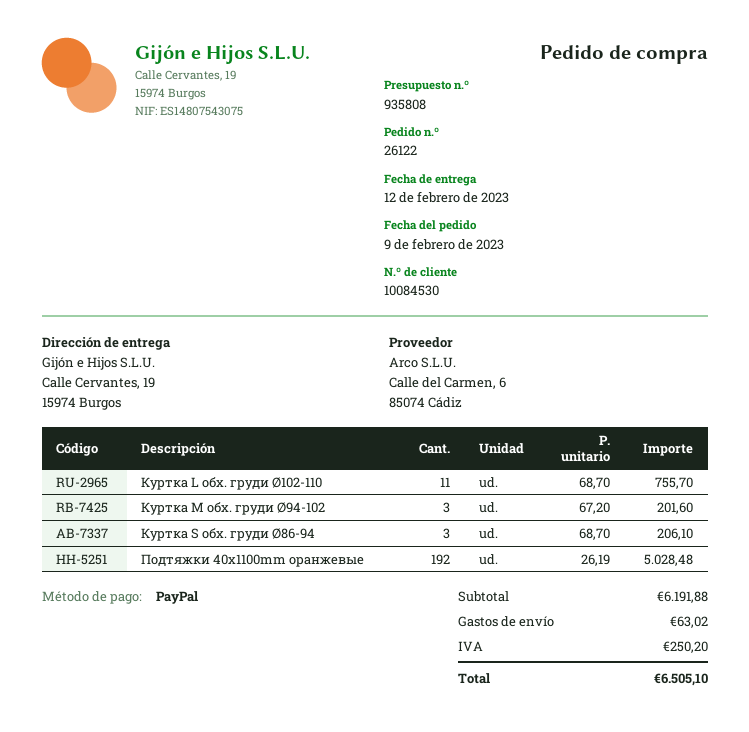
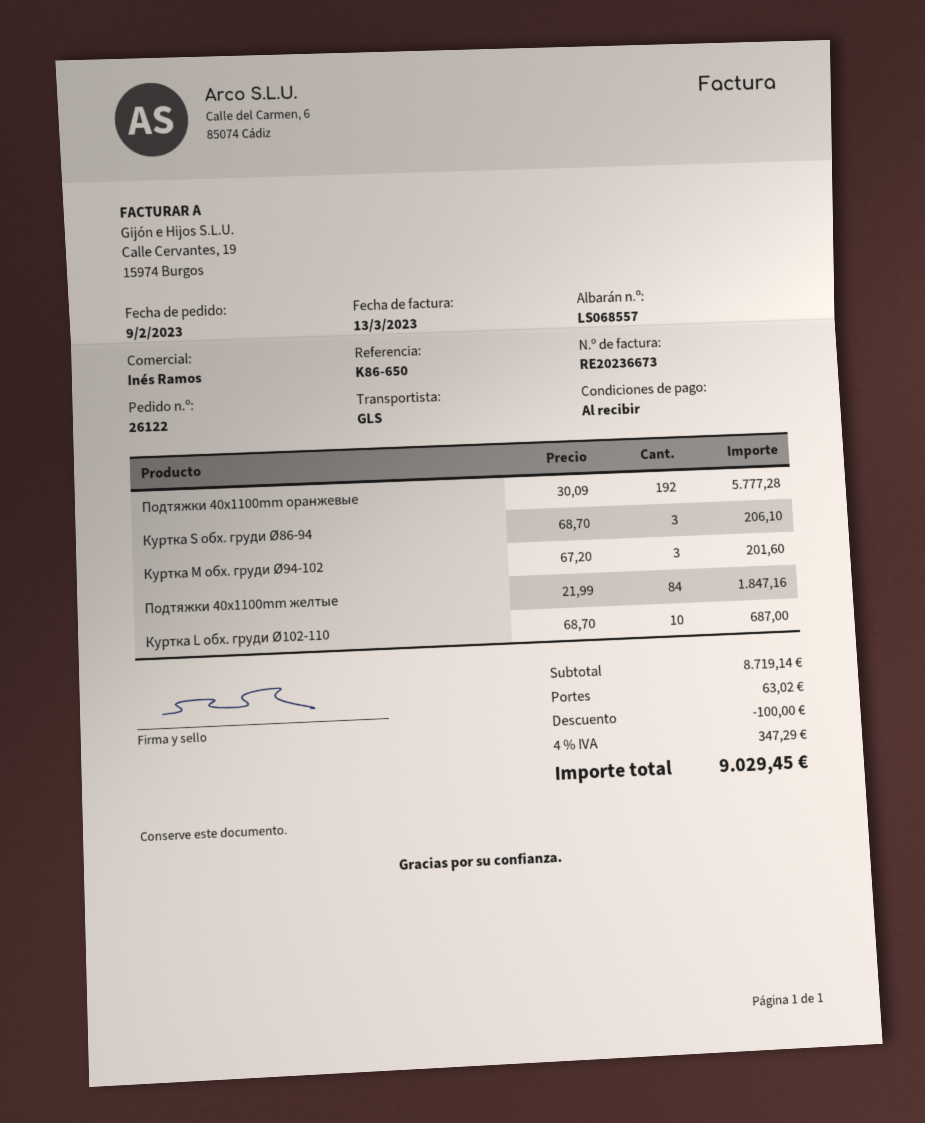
Куртка L oбх. груди Ø102-110: 11 x 68.70 = 755.70 -> 10 x 68.70 = 687.00
Подтяжки 40x1100mm оранжевыe: 192 x 26.19 = 5028.48 -> 192 x 30.09 = 5777.28
Подтяжки 40x1100mm желтыe: none -> 84 x 21.99 = 1847.16
subtotal: 6191.88 -> 8719.14
discount: none -> 100.00
tax: 250.20 -> 347.29
total: 6505.10 -> 9029.45

